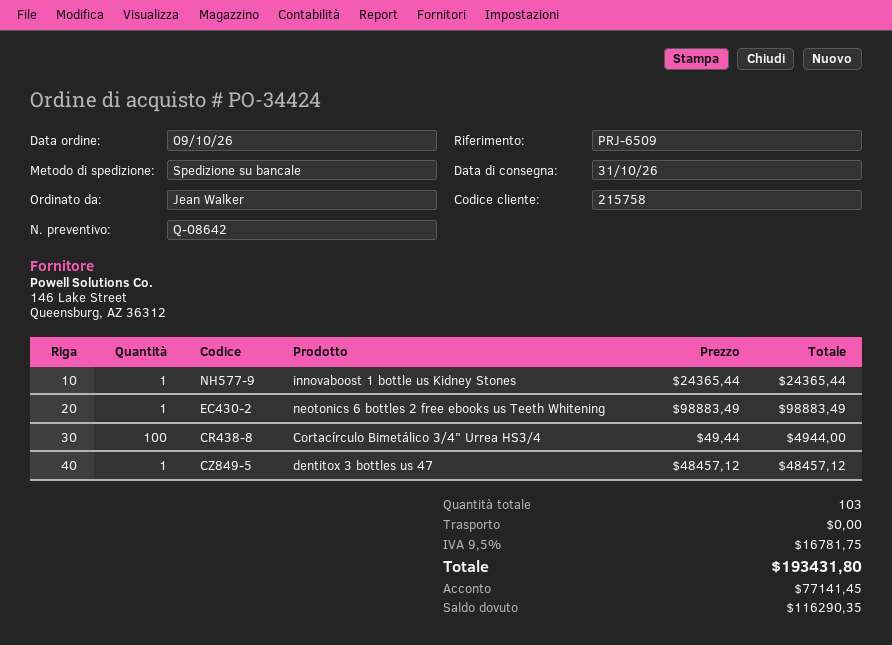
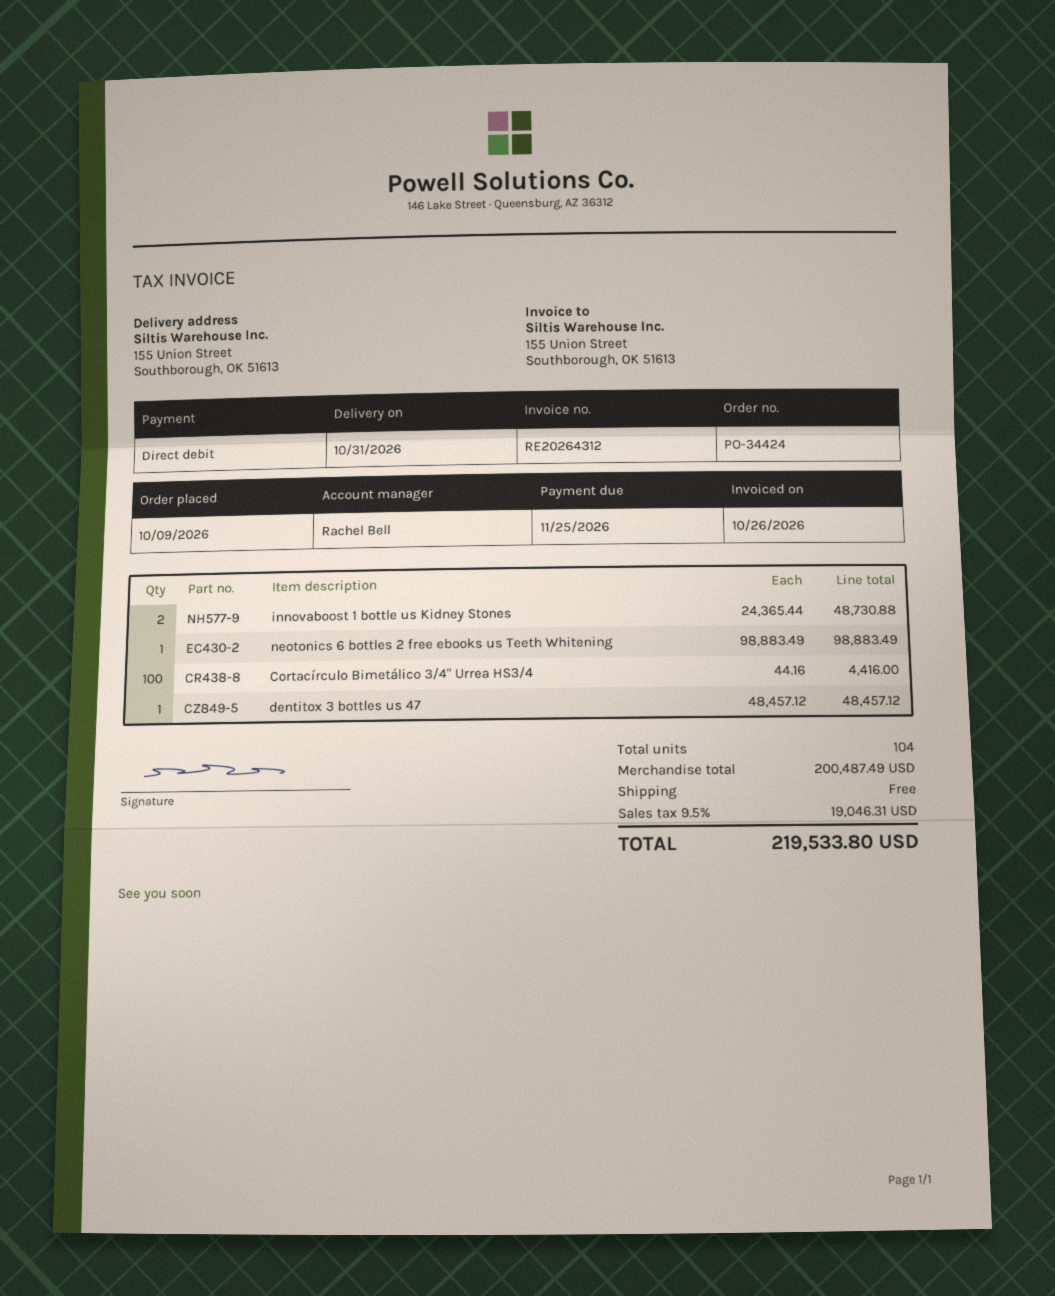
innovaboost 1 bottle us Kidney Stones: 1 x 24365.44 = 24365.44 -> 2 x 24365.44 = 48730.88
Cortacírculo Bimetálico 3/4" Urrea HS3/4: 100 x 49.44 = 4944.00 -> 100 x 44.16 = 4416.00
total quantity: 103 -> 104
tax: 9.5% = 16781.75 -> 9.5% = 19046.31
total: 193431.80 -> 219533.80

